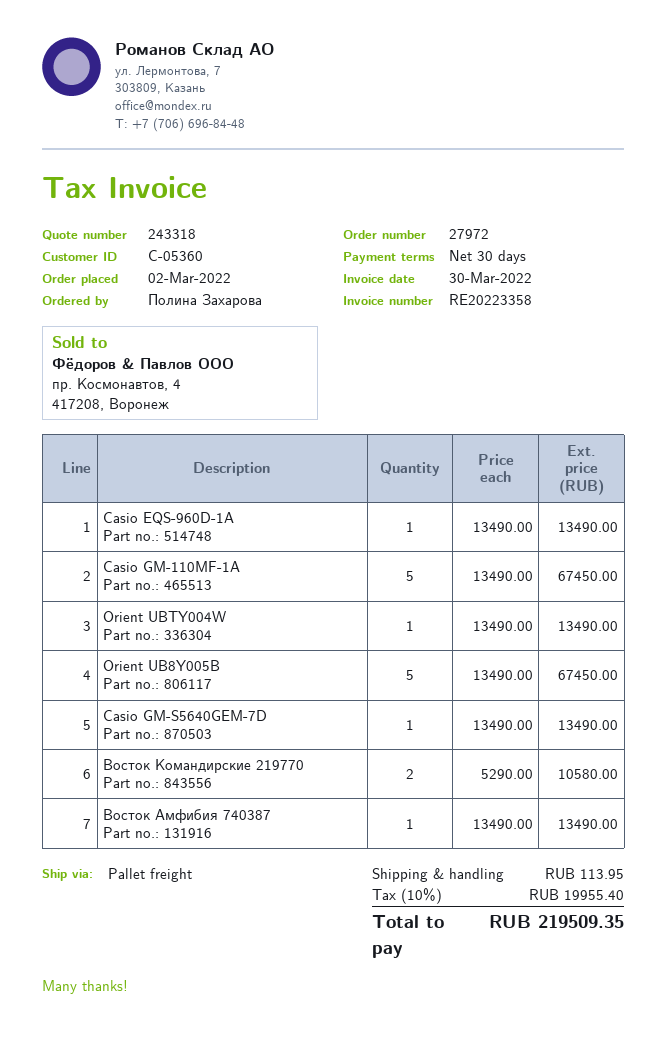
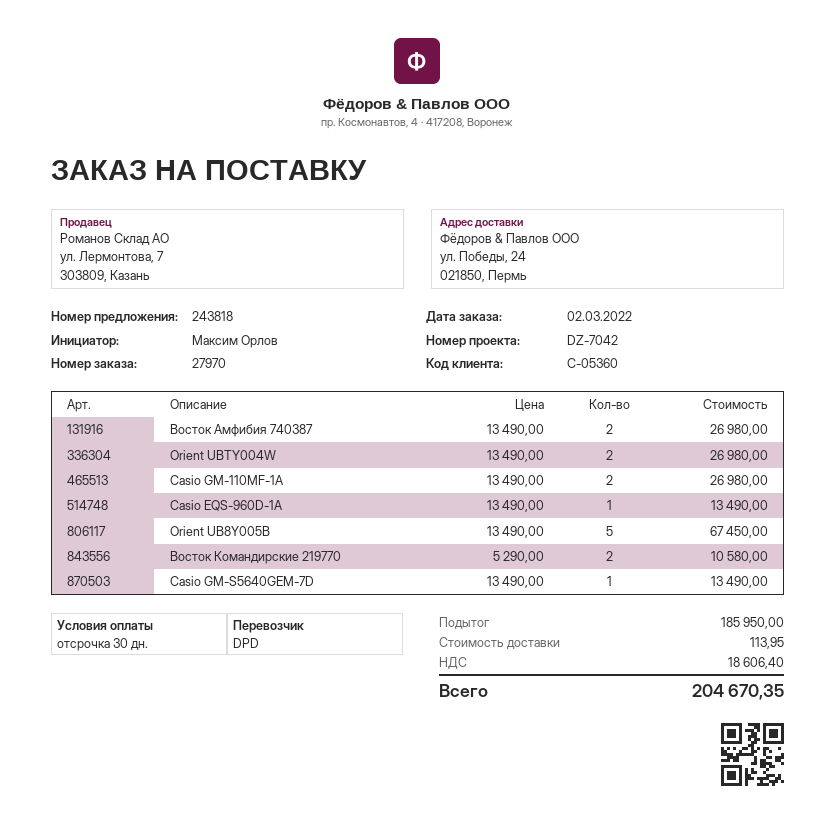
quote number: 243318 -> 243818
order number: 27972 -> 27970
ordered by: Полина Захарова -> Максим Орлов
shipping method: pallet freight -> DPD
Casio GM-110MF-1A: 5 x 13490.00 = 67450.00 -> 2 x 13490.00 = 26980.00
Orient UBTY004W: 1 x 13490.00 = 13490.00 -> 2 x 13490.00 = 26980.00
Восток Амфибия 740387: 1 x 13490.00 = 13490.00 -> 2 x 13490.00 = 26980.00
tax: 19955.40 -> 18606.40
total: 219509.35 -> 204670.35

